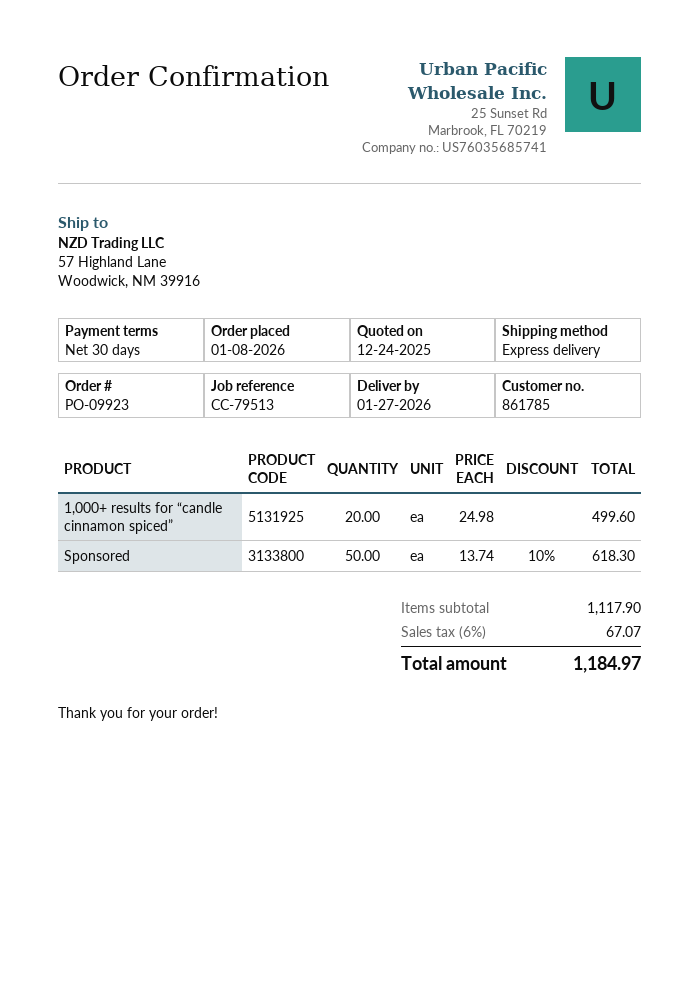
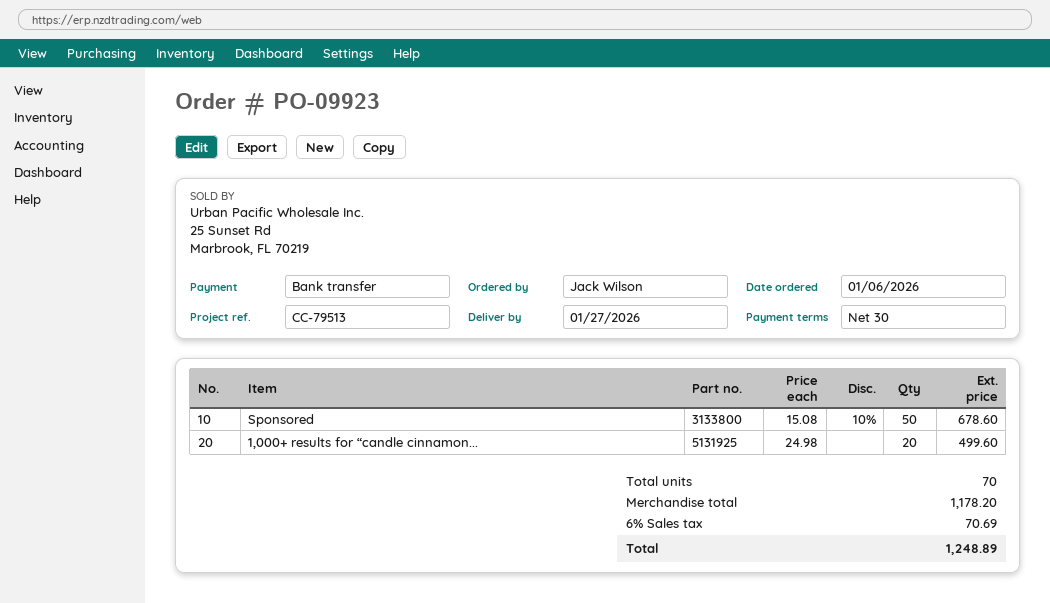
order date: 2026-01-08 -> 2026-01-06
Sponsored: 50 x 13.74 - 10% = 618.30 -> 50 x 15.08 - 10% = 678.60
subtotal: 1117.90 -> 1178.20
tax: 6% = 67.07 -> 6% = 70.69
total: 1184.97 -> 1248.89

